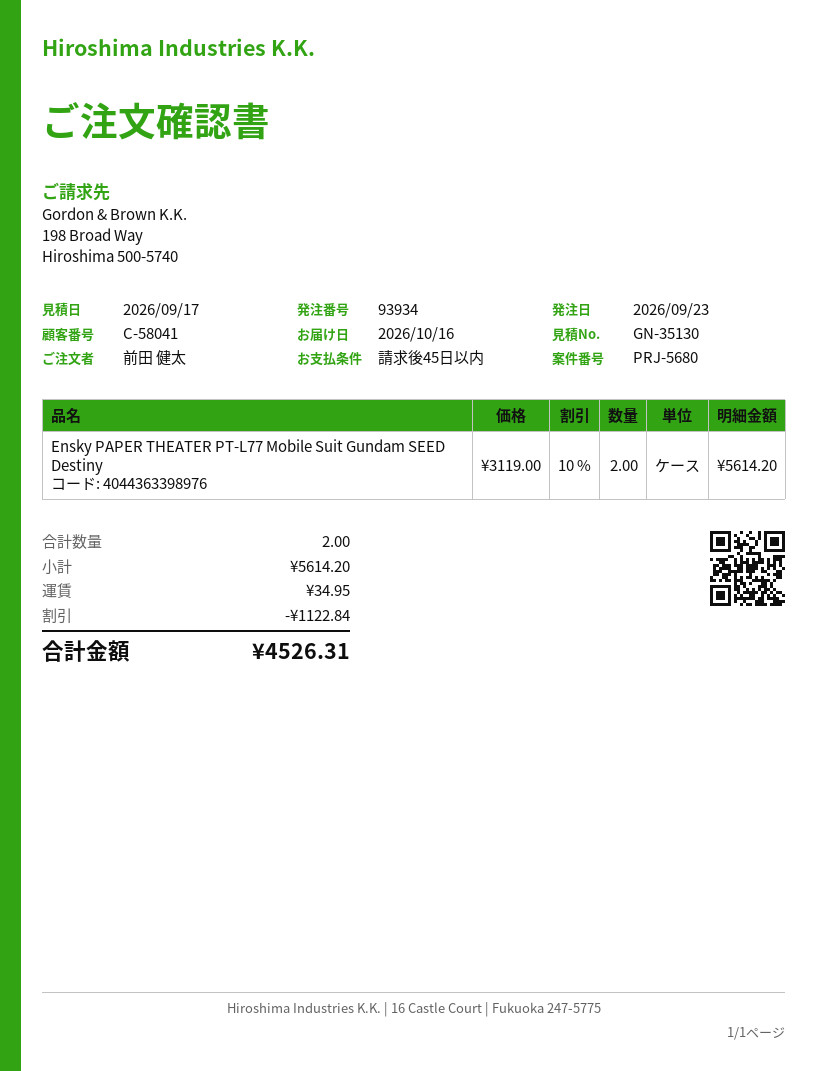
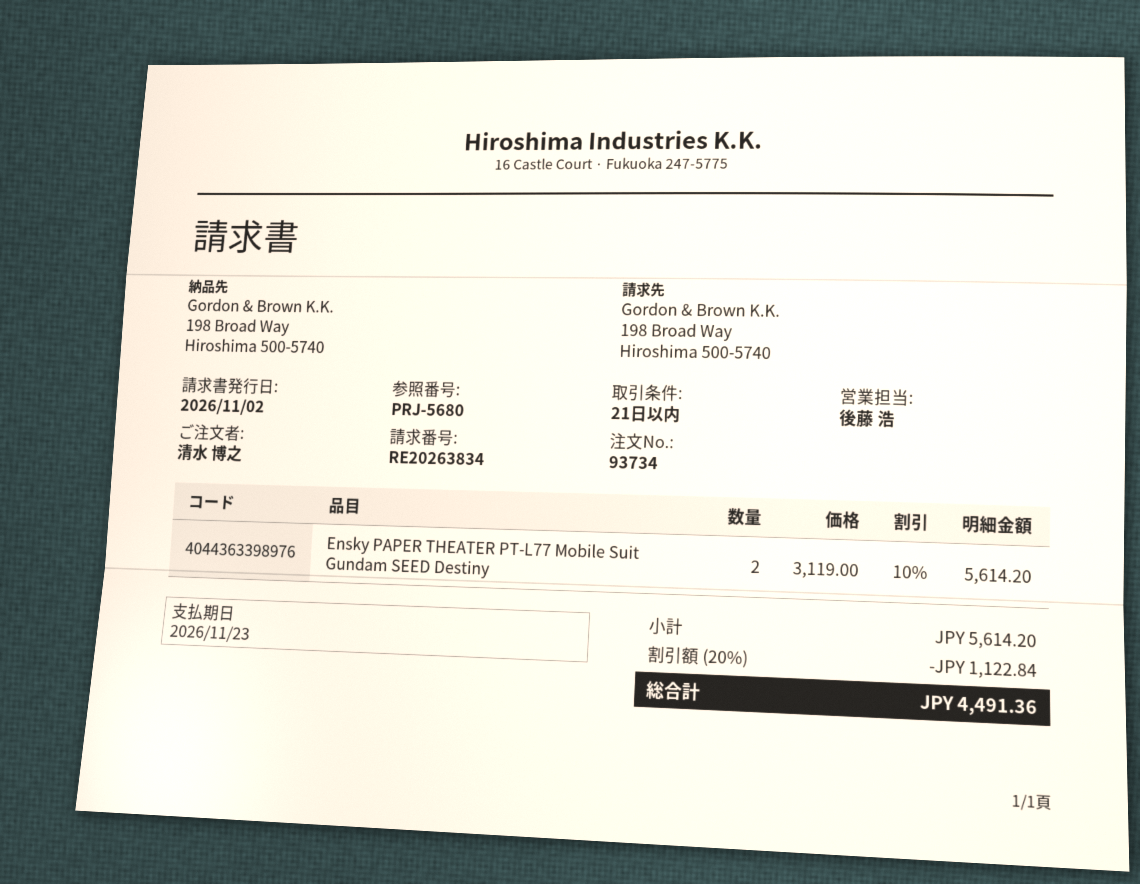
order number: 93934 -> 93734
payment terms: 45 days -> 21 days
ordered by: 前田 健太 -> 清水 博之
shipping: 34.95 -> none
total: 4526.31 -> 4491.36

